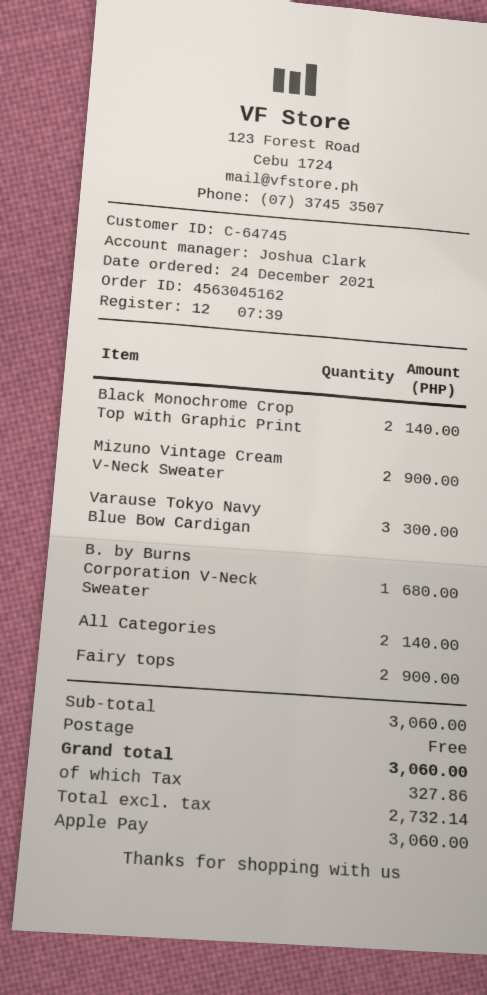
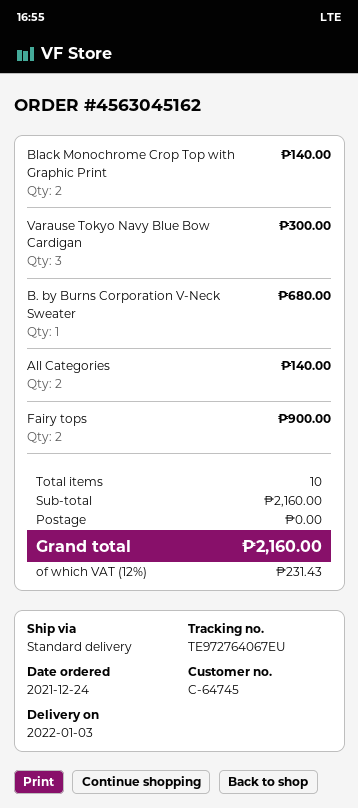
Mizuno Vintage Cream V-Neck Sweater: 2 for 900.00 -> none
subtotal: 3060.00 -> 2160.00
tax: 327.86 -> 231.43
total: 3060.00 -> 2160.00

